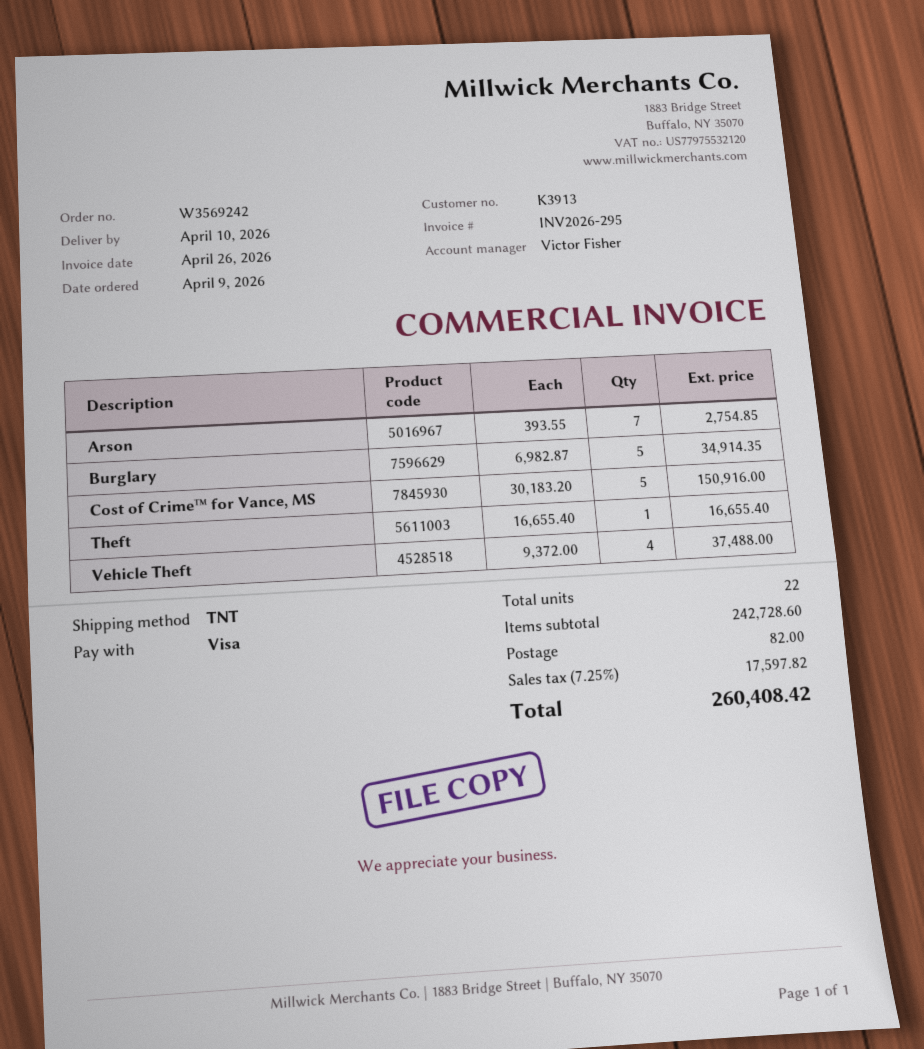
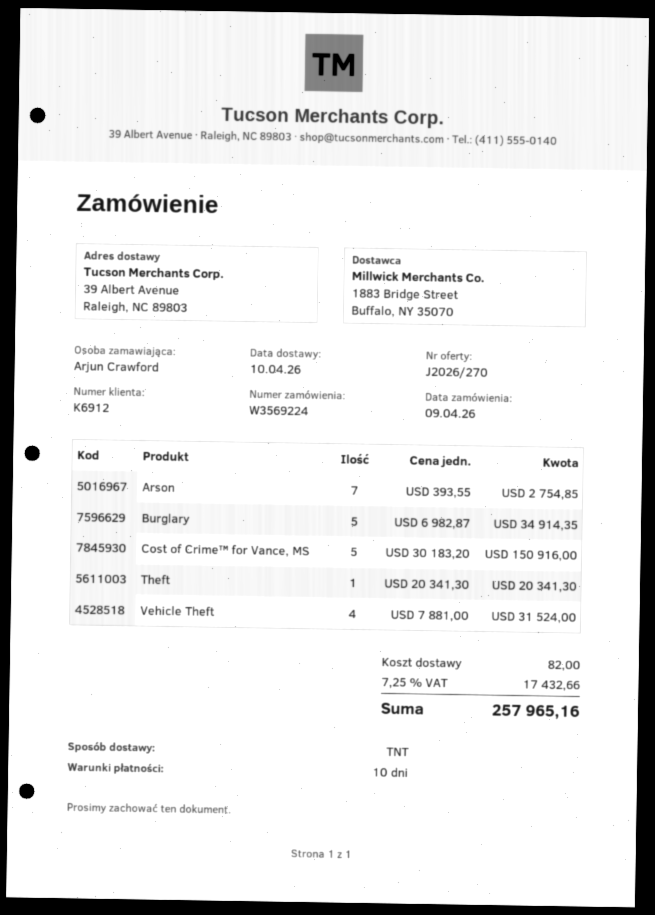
order number: W3569242 -> W3569224
customer number: K3913 -> K6912
Theft: 1 x 16655.40 = 16655.40 -> 1 x 20341.30 = 20341.30
Vehicle Theft: 4 x 9372.00 = 37488.00 -> 4 x 7881.00 = 31524.00
tax: 7.25% = 17597.82 -> 7.25% = 17432.66
total: 260408.42 -> 257965.16

